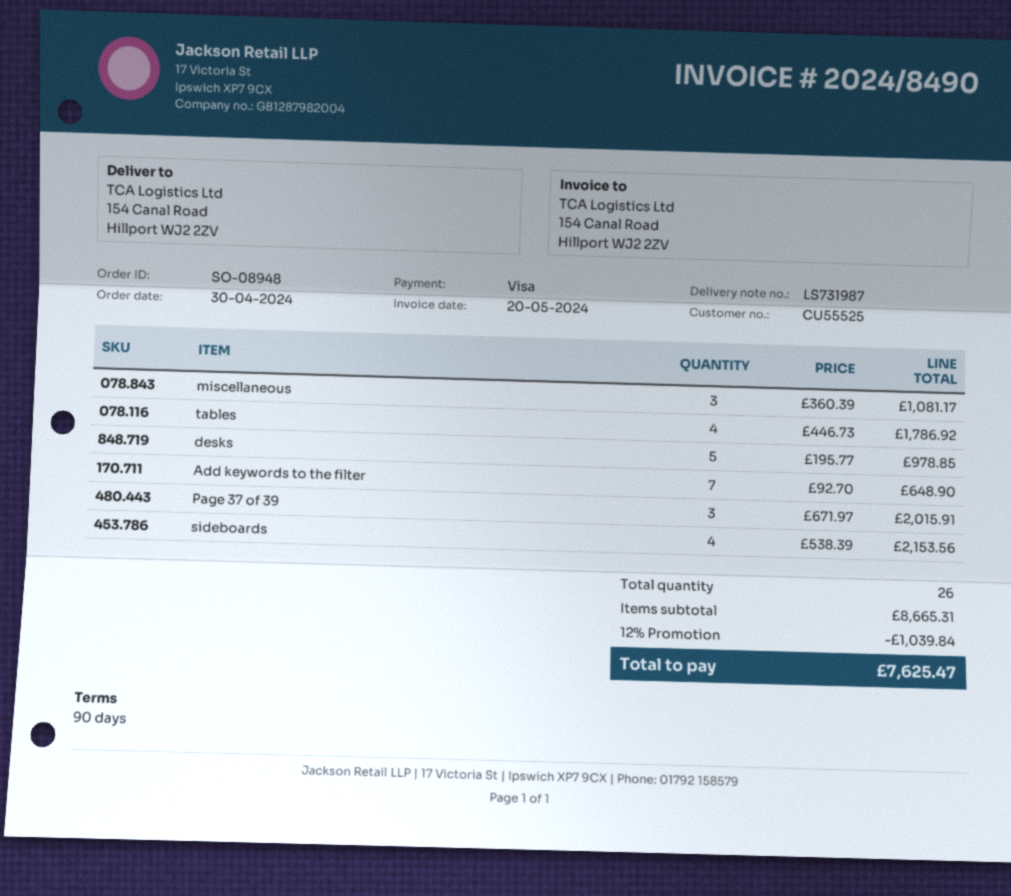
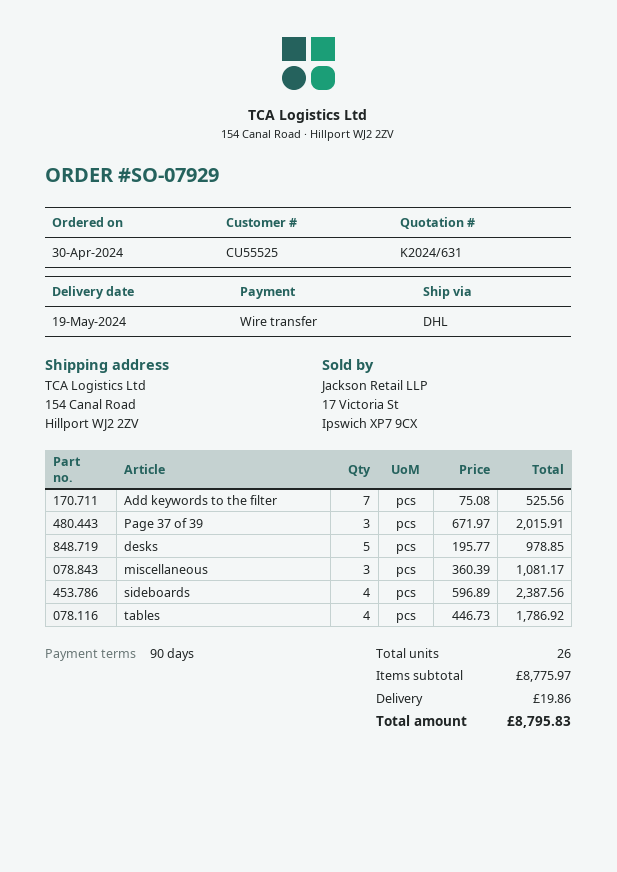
order number: SO-08948 -> SO-07929
payment method: Visa -> bank transfer
Add keywords to the filter: 7 x 92.70 = 648.90 -> 7 x 75.08 = 525.56
sideboards: 4 x 538.39 = 2153.56 -> 4 x 596.89 = 2387.56
subtotal: 8665.31 -> 8775.97
discount: 12% = 1039.84 -> none
shipping: none -> 19.86
total: 7625.47 -> 8795.83

